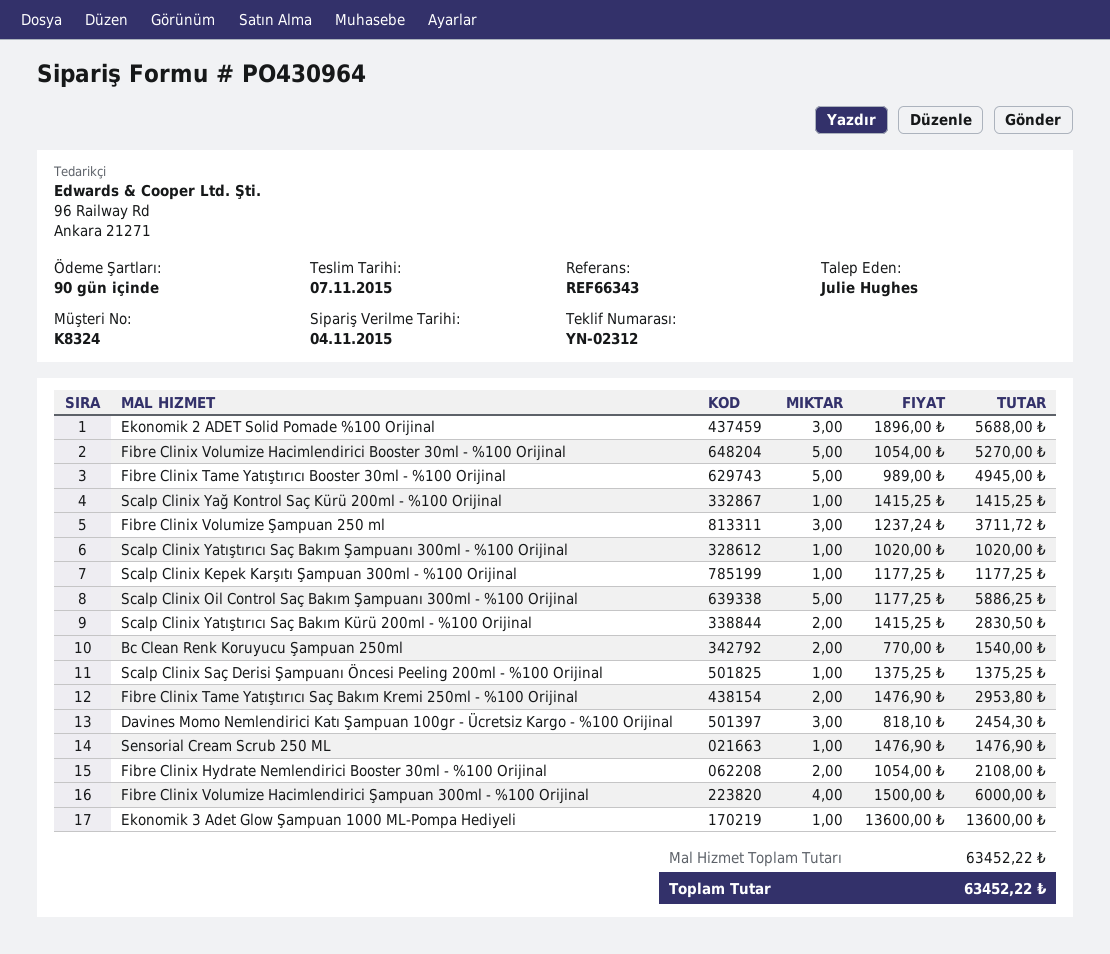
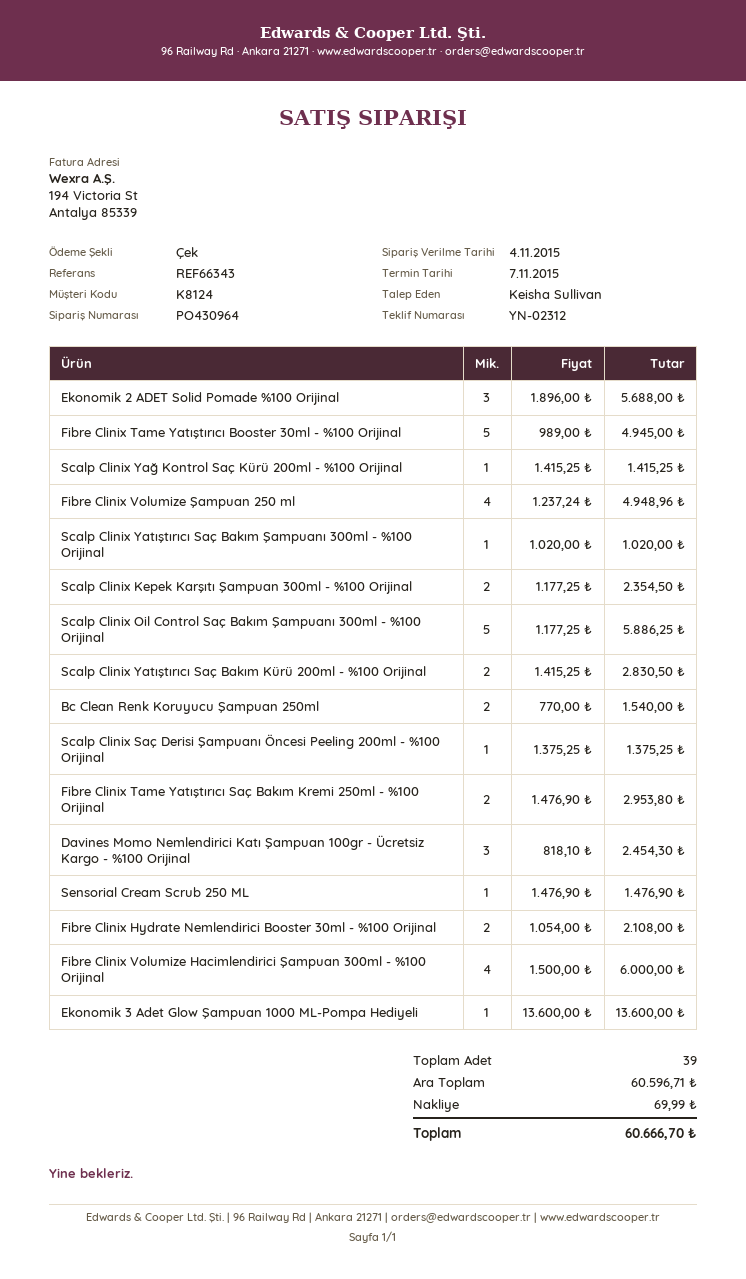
customer number: K8324 -> K8124
ordered by: Julie Hughes -> Keisha Sullivan
Fibre Clinix Volumize Hacimlendirici Booster 30ml - %100 Orijinal: 5 x 1054.00 = 5270.00 -> none
Fibre Clinix Volumize Şampuan 250 ml: 3 x 1237.24 = 3711.72 -> 4 x 1237.24 = 4948.96
Scalp Clinix Kepek Karşıtı Şampuan 300ml - %100 Orijinal: 1 x 1177.25 = 1177.25 -> 2 x 1177.25 = 2354.50
subtotal: 63452.22 -> 60596.71
shipping: none -> 69.99
total: 63452.22 -> 60666.70

